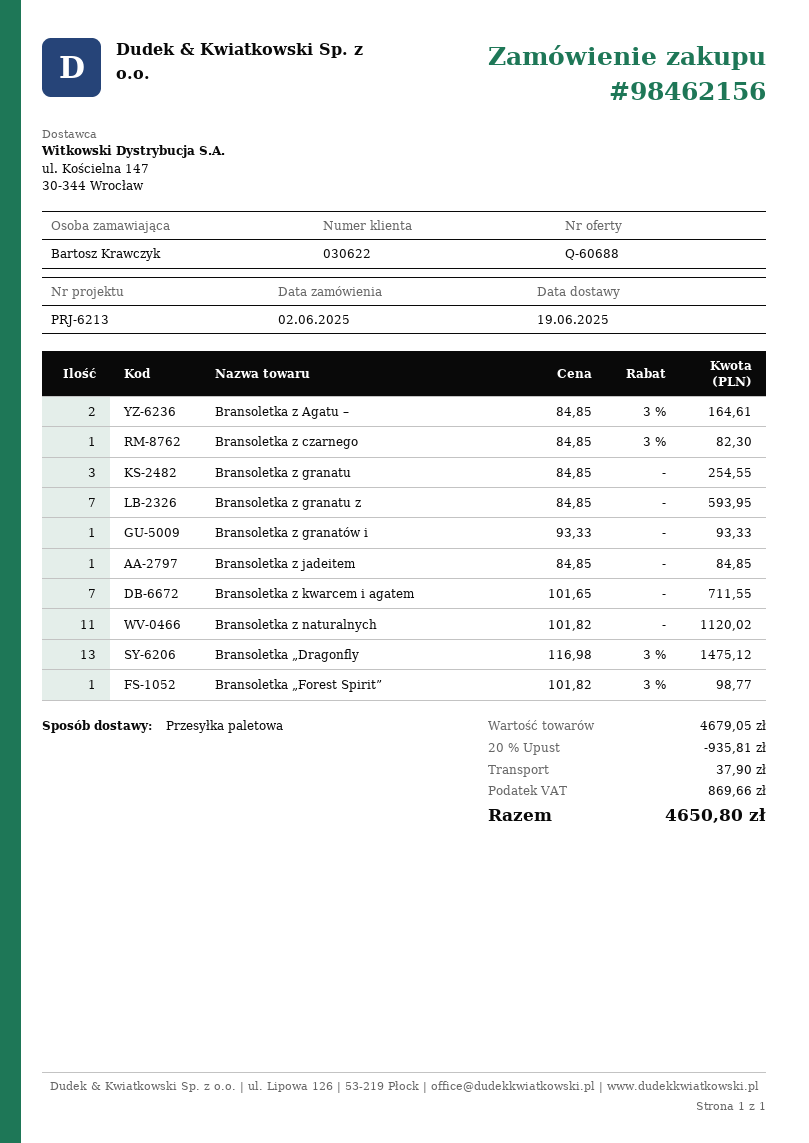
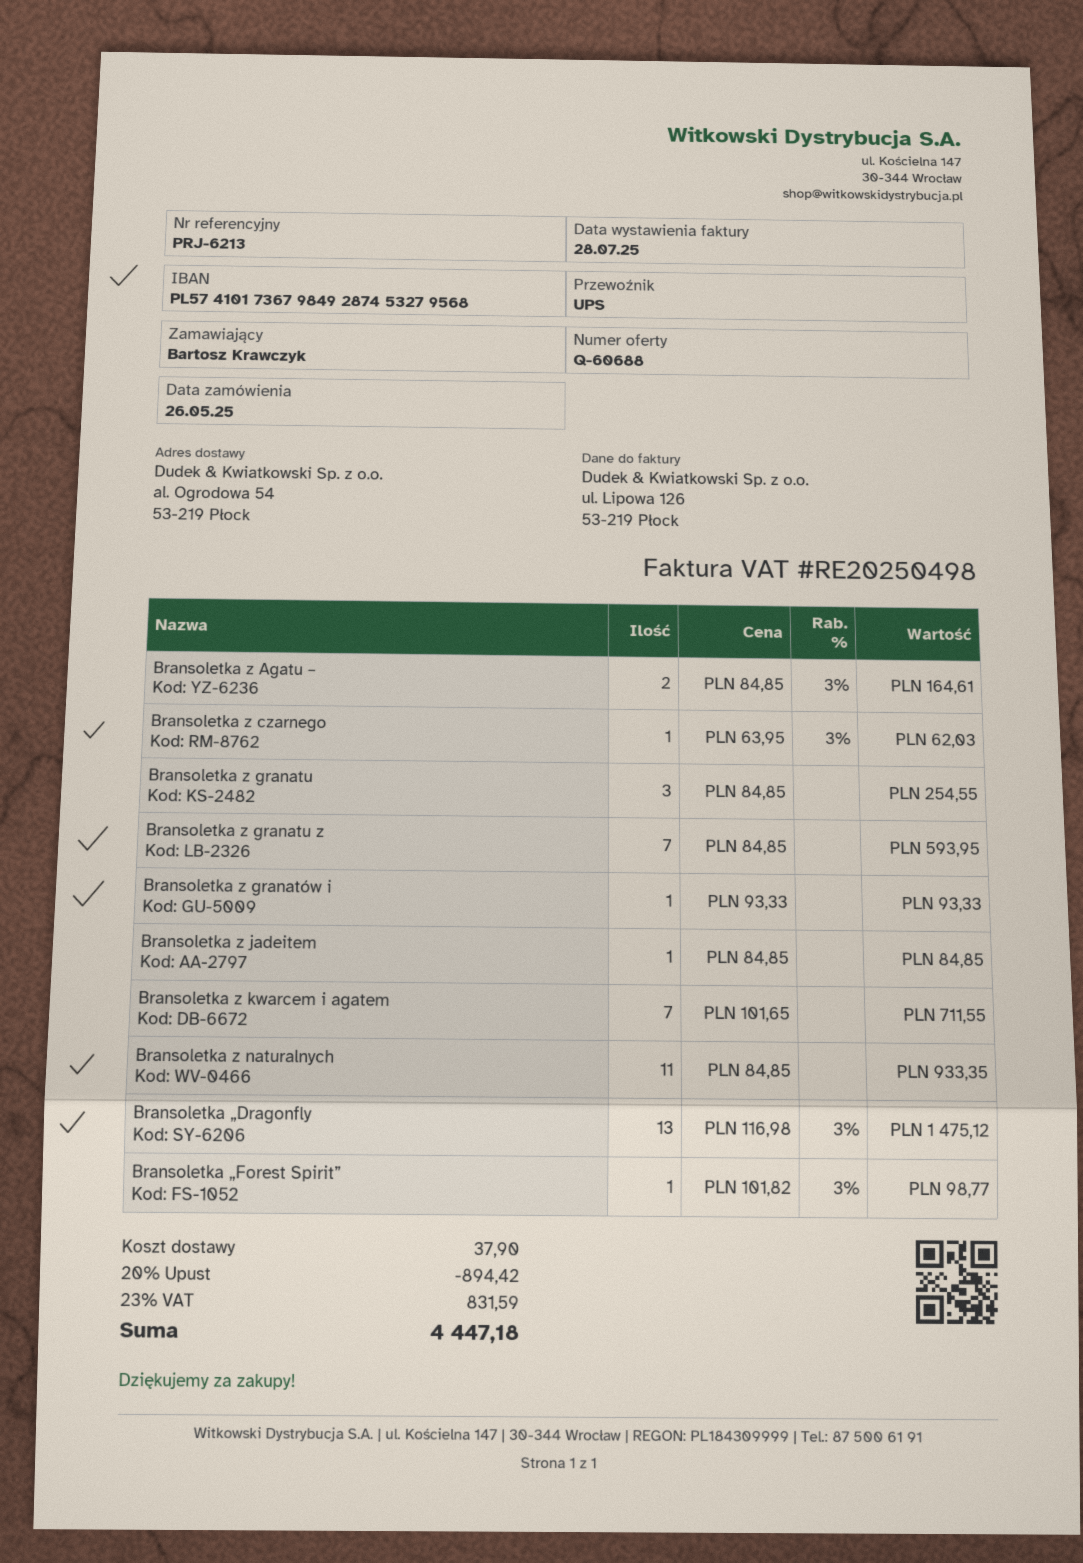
order date: 2025-06-02 -> 2025-05-26
shipping method: pallet freight -> UPS
Bransoletka z czarnego: 1 x 84.85 - 3% = 82.30 -> 1 x 63.95 - 3% = 62.03
Bransoletka z naturalnych: 11 x 101.82 = 1120.02 -> 11 x 84.85 = 933.35
discount: 20% = 935.81 -> 20% = 894.42
tax: 869.66 -> 831.59
total: 4650.80 -> 4447.18

